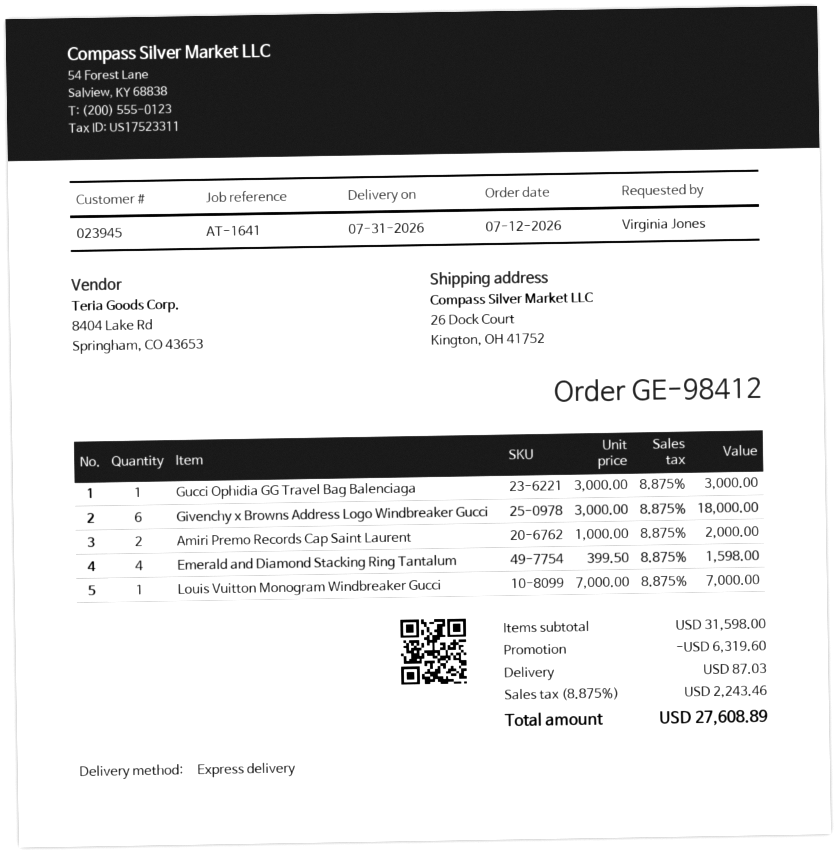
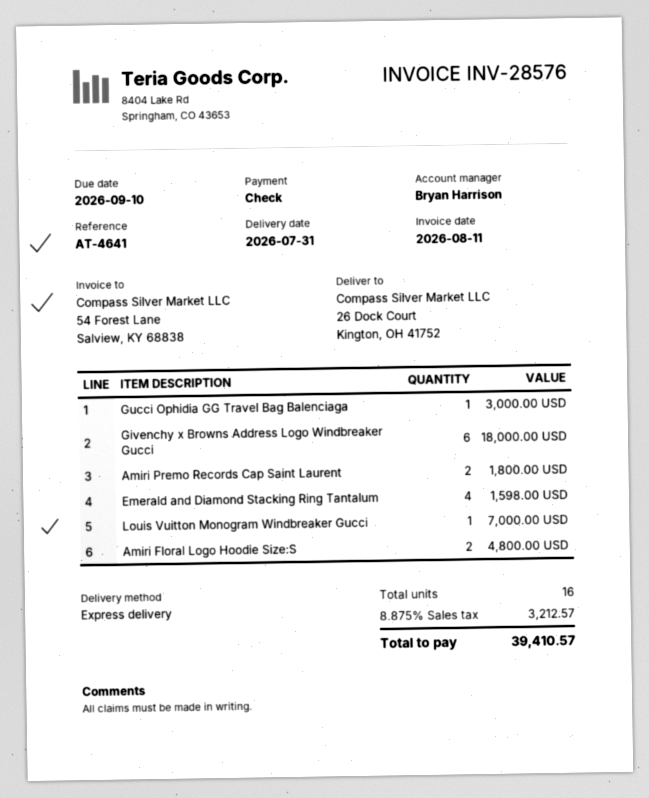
reference: AT-1641 -> AT-4641
Amiri Premo Records Cap Saint Laurent: 2 for 2000.00 -> 2 for 1800.00
Amiri Floral Logo Hoodie Size:S: none -> 2 for 4800.00
discount: 6319.60 -> none
shipping: 87.03 -> none
tax: 8.875% = 2243.46 -> 8.875% = 3212.57
total: 27608.89 -> 39410.57

